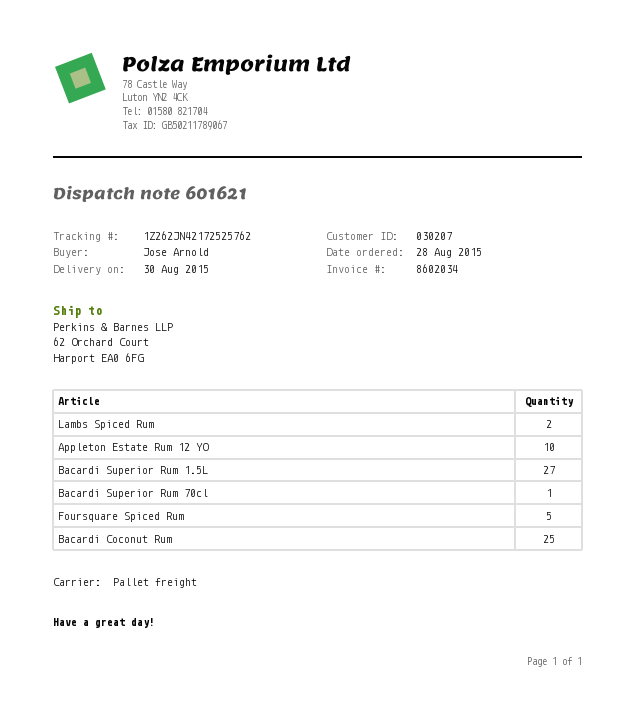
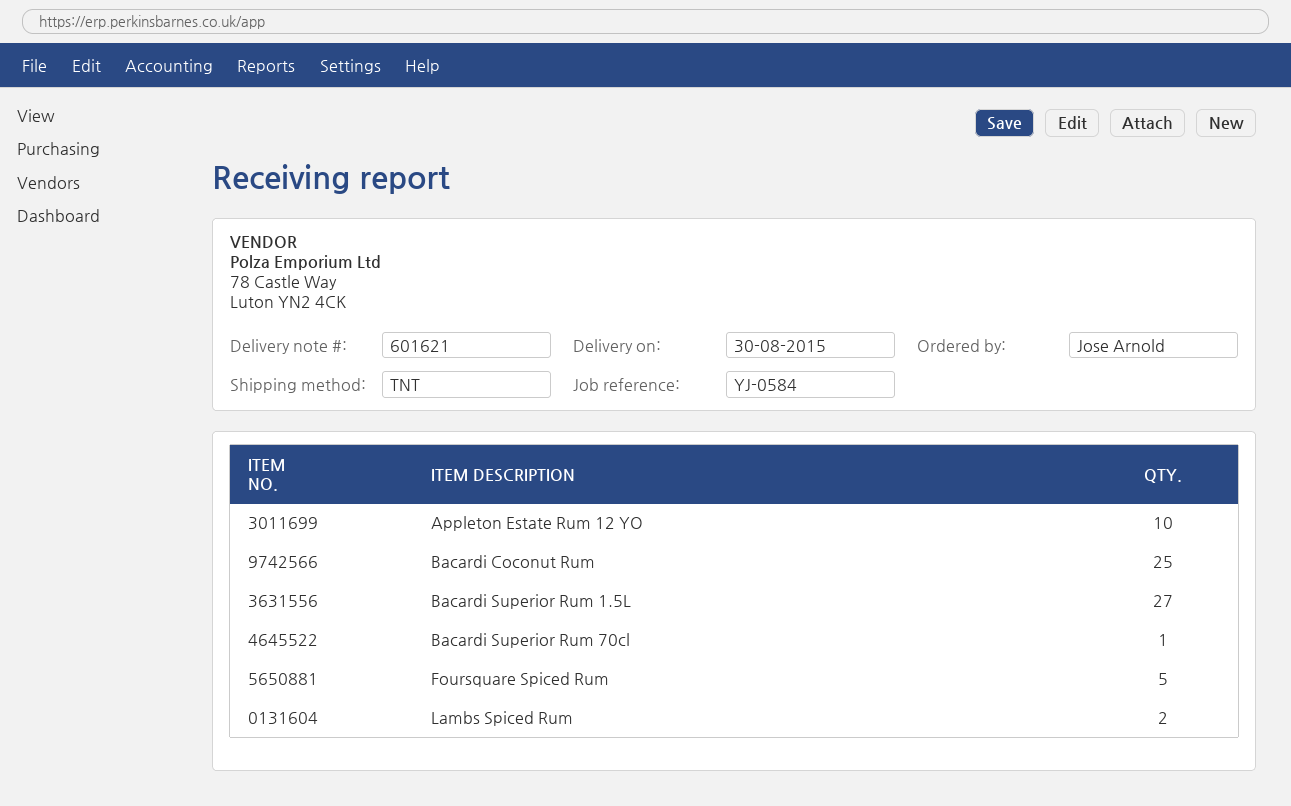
shipping method: pallet freight -> TNT

